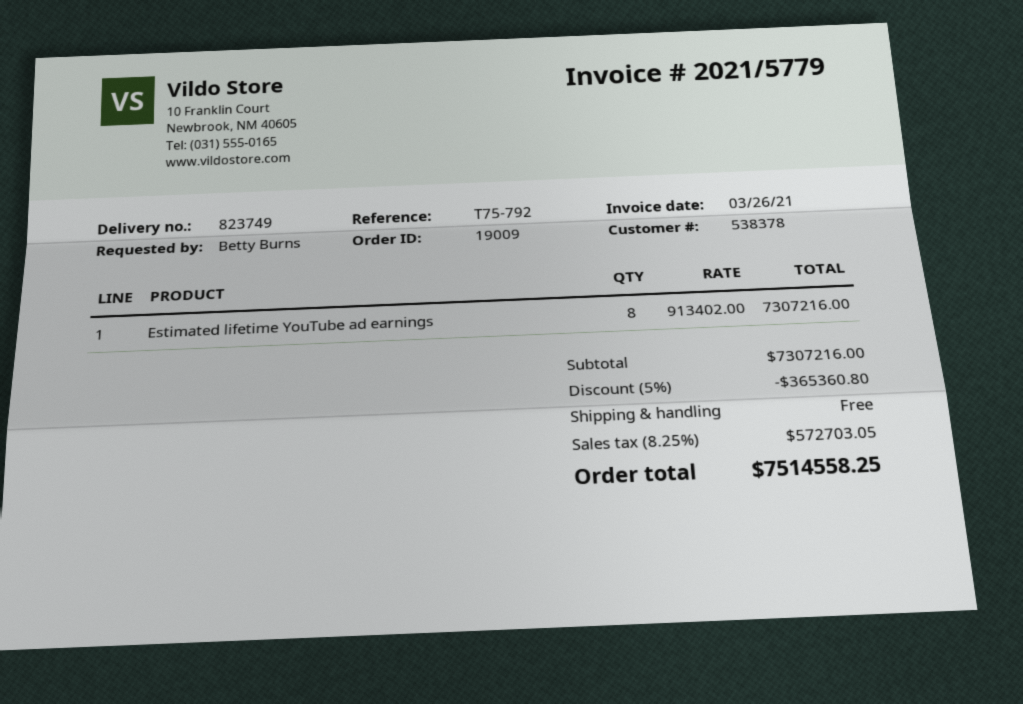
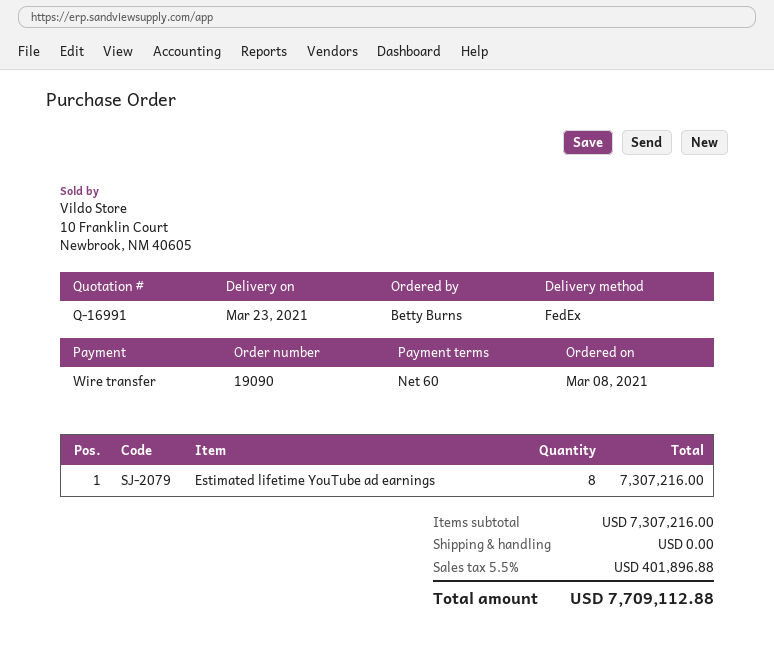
order number: 19009 -> 19090
discount: 5% = 365360.80 -> none
tax: 8.25% = 572703.05 -> 5.5% = 401896.88
total: 7514558.25 -> 7709112.88

